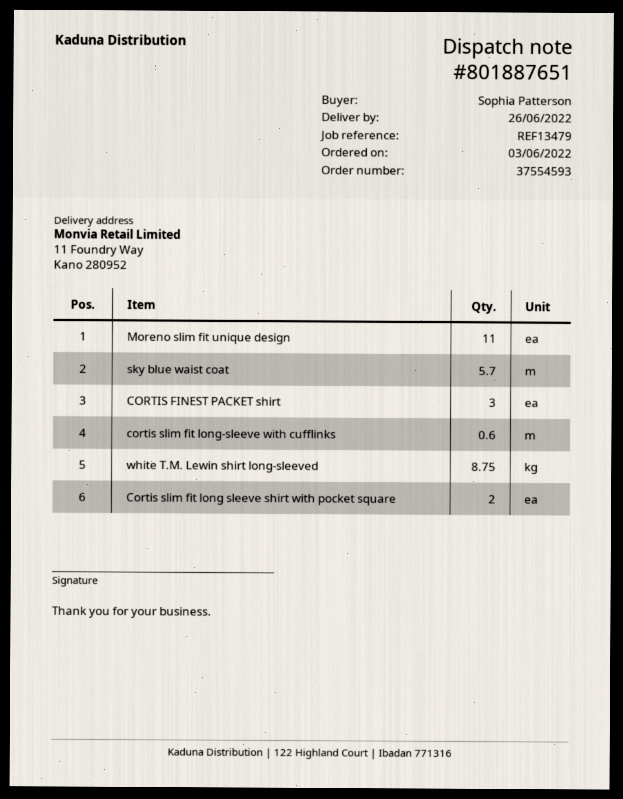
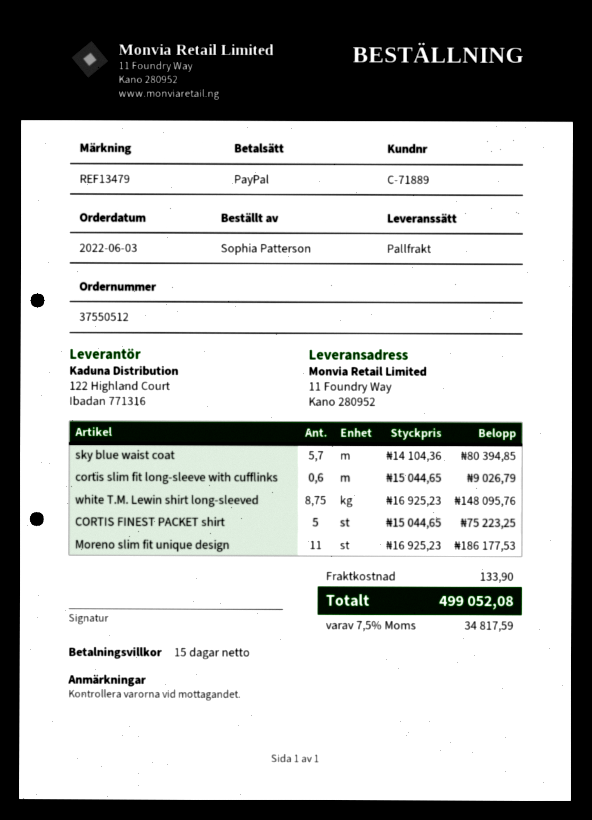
order number: 37554593 -> 37550512
CORTIS FINEST PACKET shirt: 3 -> 5
Cortis slim fit long sleeve shirt with pocket square: 2 -> none

